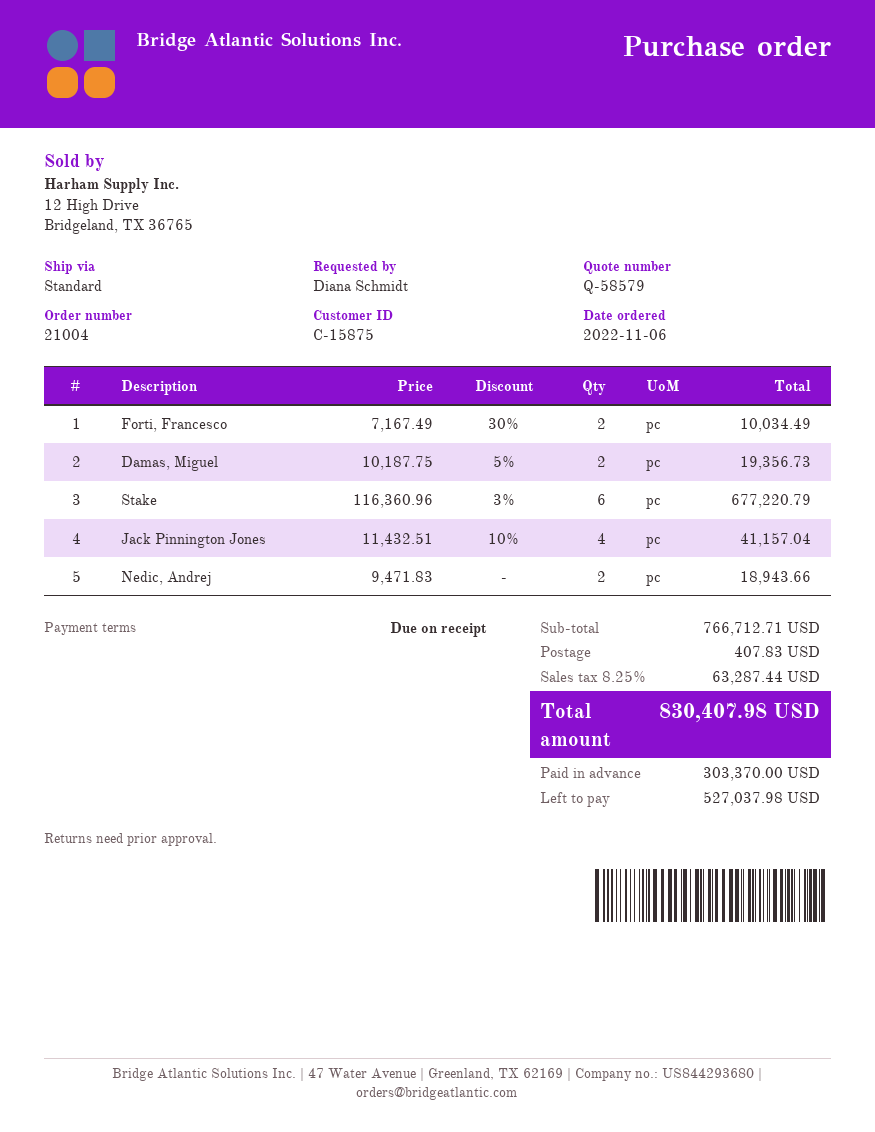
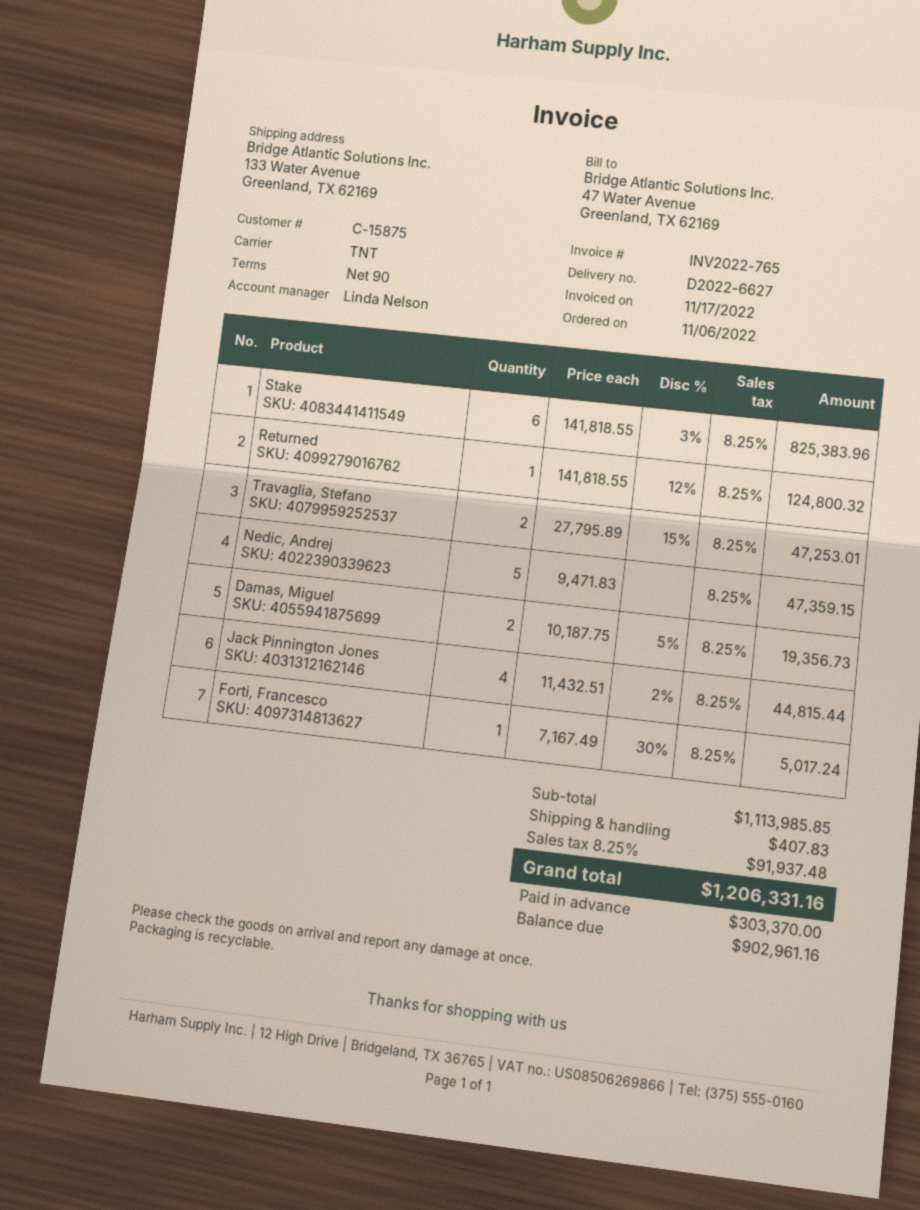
payment terms: on receipt -> 90 days
shipping method: standard -> TNT
Forti, Francesco: 2 x 7167.49 - 30% = 10034.49 -> 1 x 7167.49 - 30% = 5017.24
Stake: 6 x 116360.96 - 3% = 677220.79 -> 6 x 141818.55 - 3% = 825383.96
Jack Pinnington Jones: 4 x 11432.51 - 10% = 41157.04 -> 4 x 11432.51 - 2% = 44815.44
Nedic, Andrej: 2 x 9471.83 = 18943.66 -> 5 x 9471.83 = 47359.15
Returned: none -> 1 x 141818.55 - 12% = 124800.32
Travaglia, Stefano: none -> 2 x 27795.89 - 15% = 47253.01
subtotal: 766712.71 -> 1113985.85
tax: 8.25% = 63287.44 -> 8.25% = 91937.48
total: 830407.98 -> 1206331.16
balance: 527037.98 -> 902961.16

